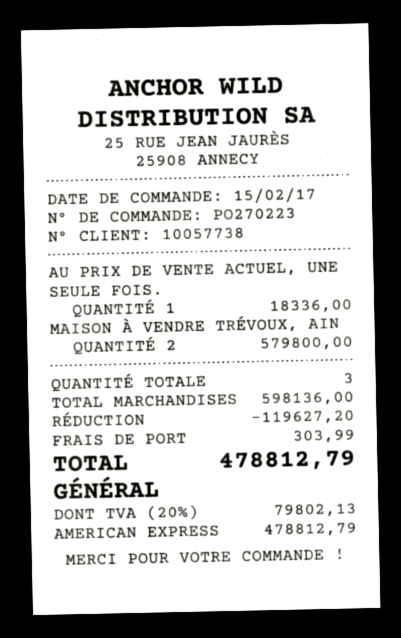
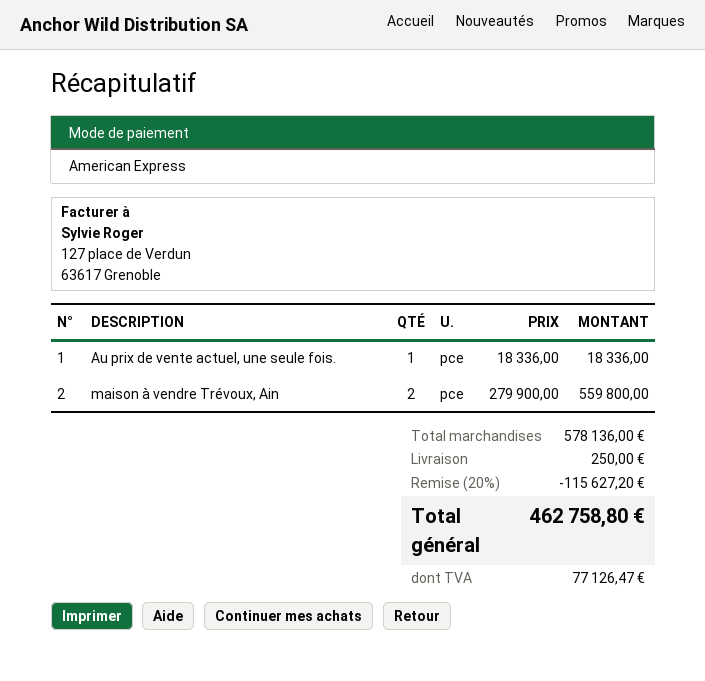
MAISON À VENDRE TRÉVOUX, AIN: 2 for 579800.00 -> 2 for 559800.00
subtotal: 598136.00 -> 578136.00
discount: 119627.20 -> 115627.20
shipping: 303.99 -> 250.00
tax: 79802.13 -> 77126.47
total: 478812.79 -> 462758.80

